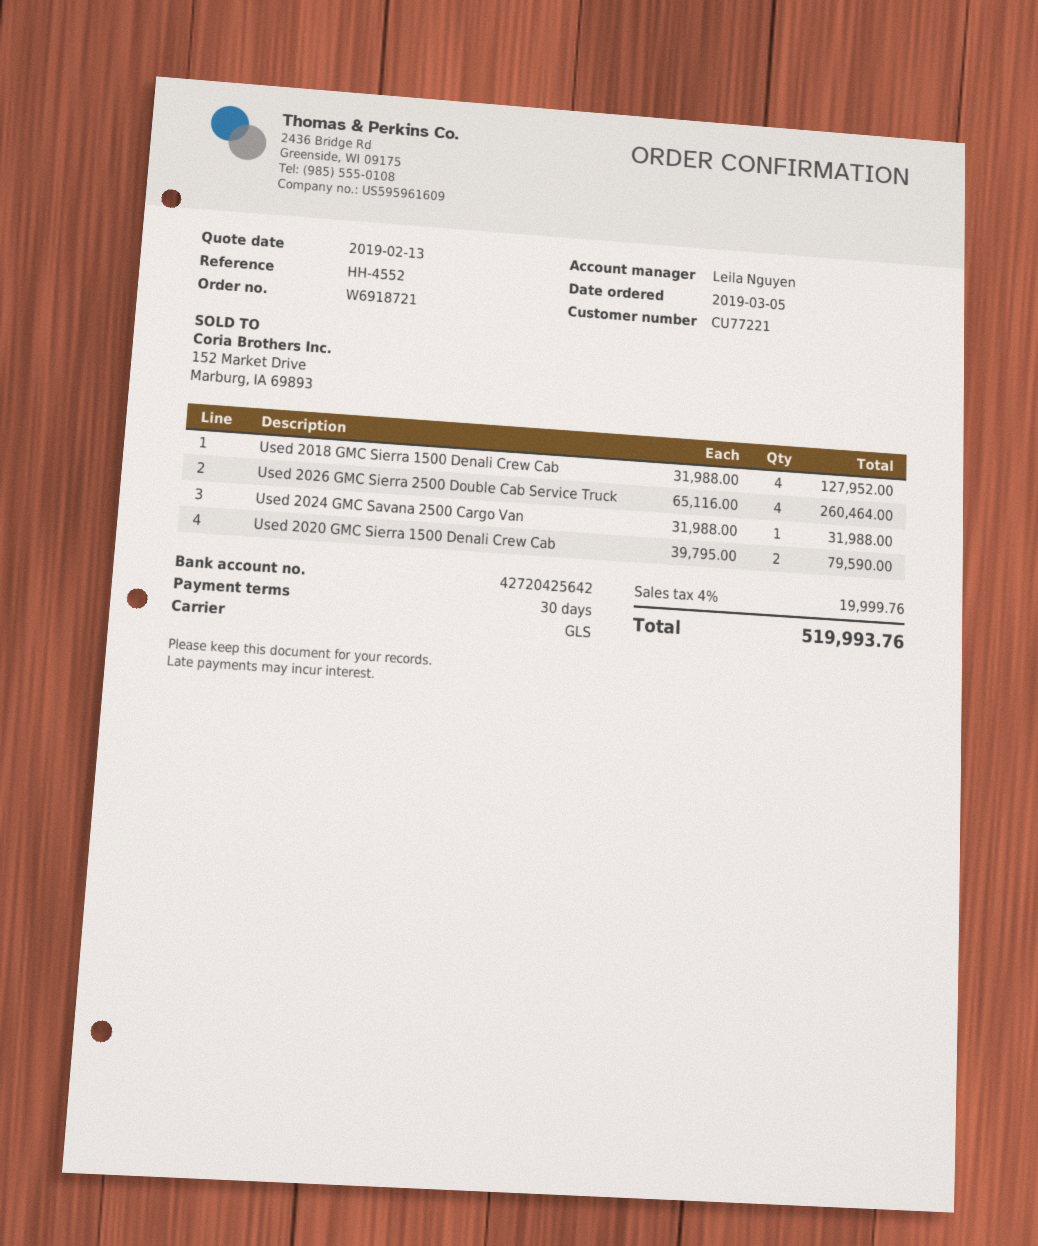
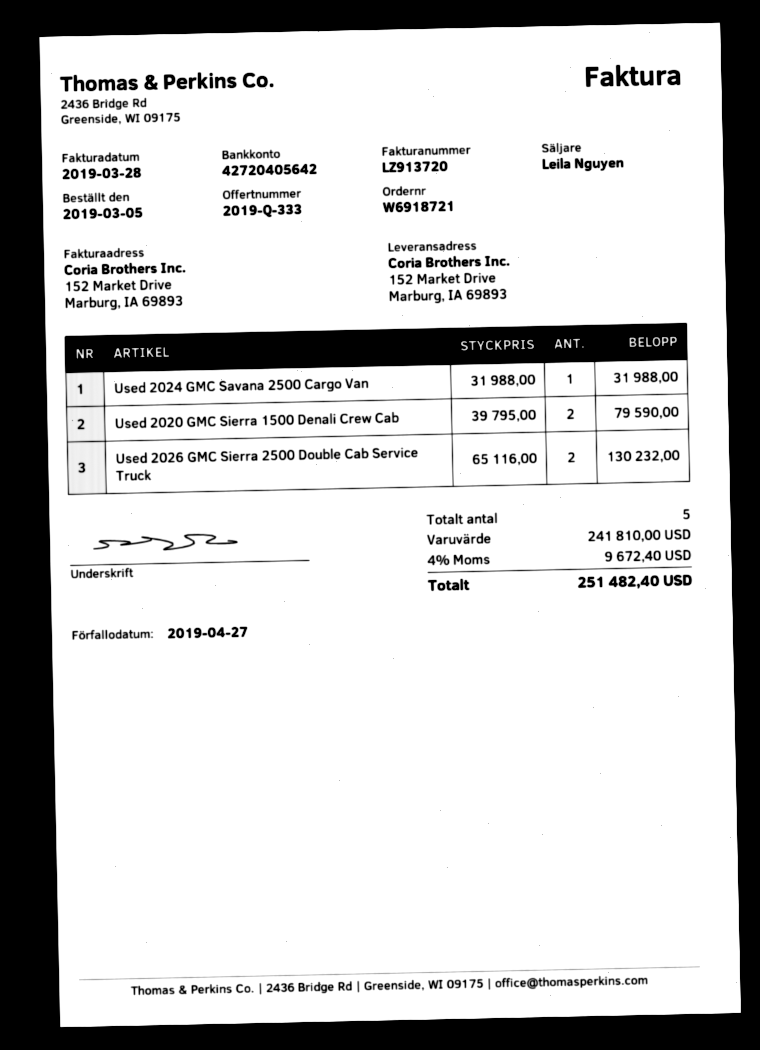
bank account: 42720425642 -> 42720405642
Used 2018 GMC Sierra 1500 Denali Crew Cab: 4 x 31988.00 = 127952.00 -> none
Used 2026 GMC Sierra 2500 Double Cab Service Truck: 4 x 65116.00 = 260464.00 -> 2 x 65116.00 = 130232.00
tax: 4% = 19999.76 -> 4% = 9672.40
total: 519993.76 -> 251482.40

